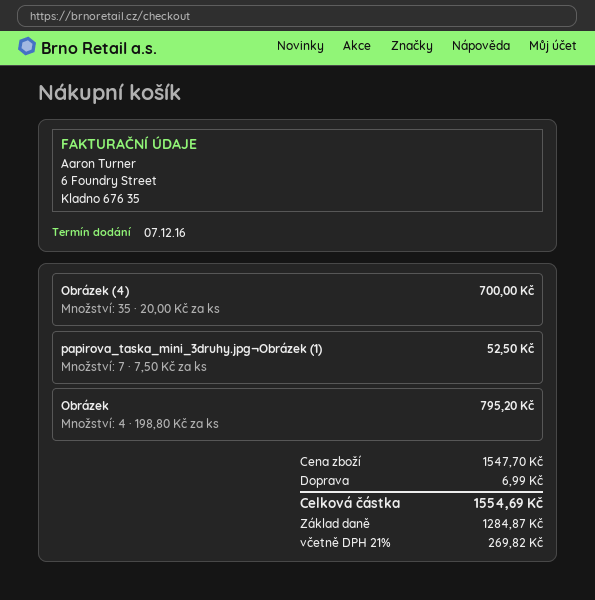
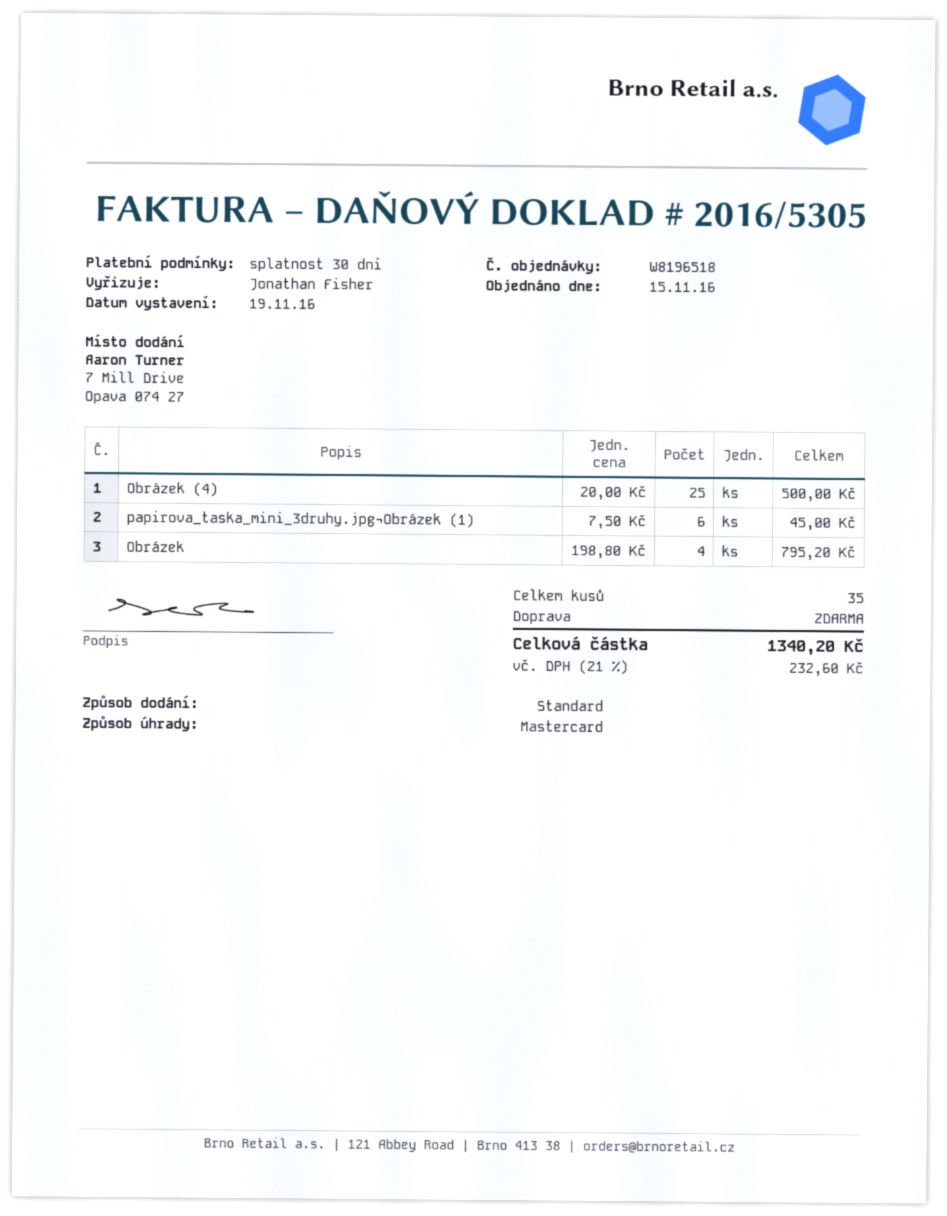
Obrázek (4): 35 x 20.00 = 700.00 -> 25 x 20.00 = 500.00
papirova_taska_mini_3druhy.jpg¬Obrázek (1): 7 x 7.50 = 52.50 -> 6 x 7.50 = 45.00
shipping: 6.99 -> 0.00
tax: 21% = 269.82 -> 21% = 232.60
total: 1554.69 -> 1340.20

